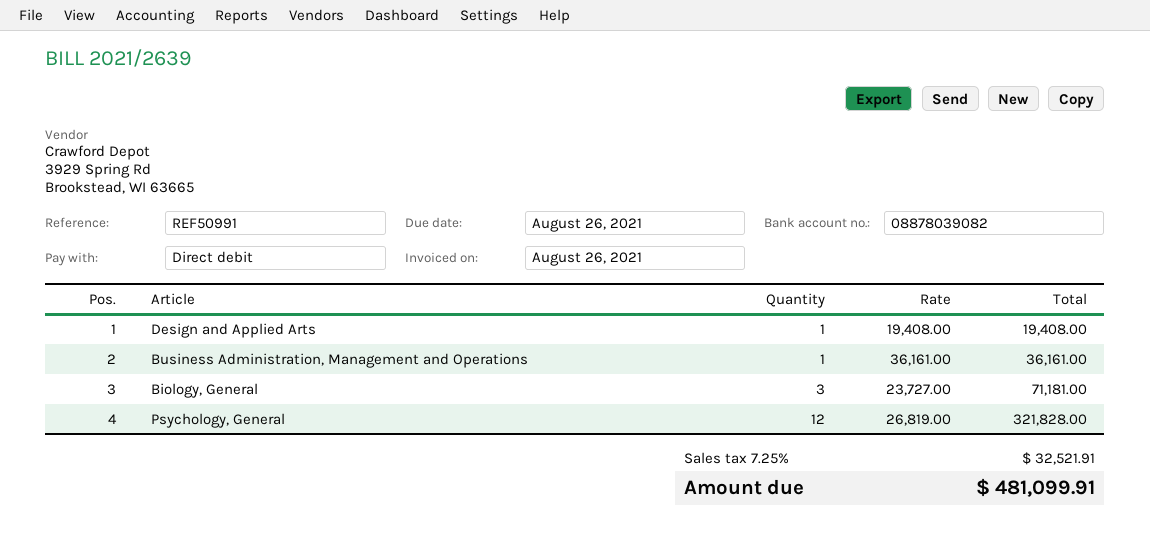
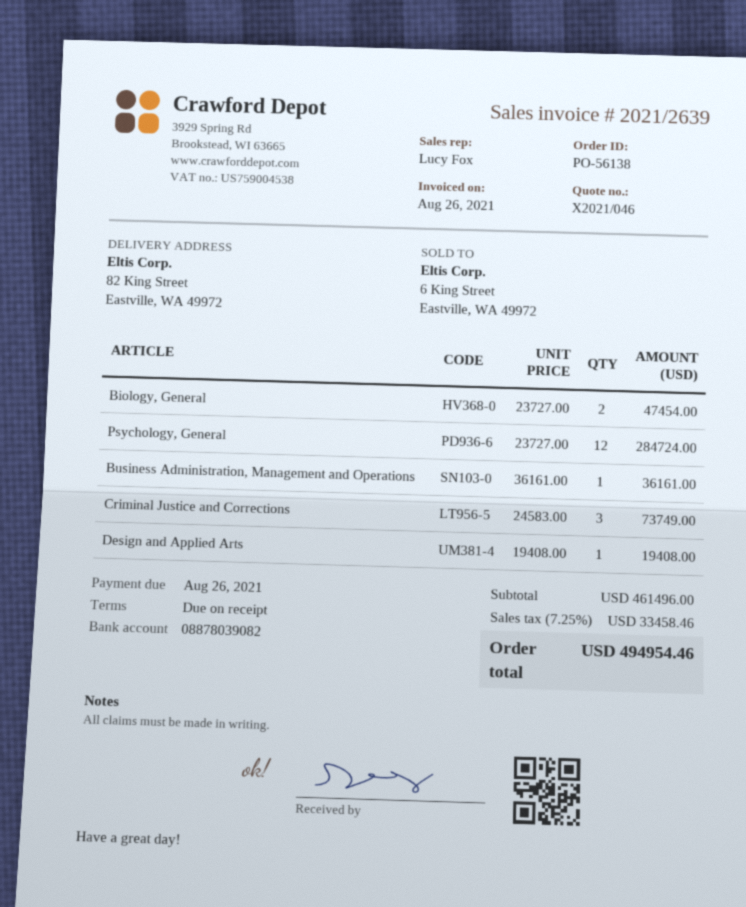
Biology, General: 3 x 23727.00 = 71181.00 -> 2 x 23727.00 = 47454.00
Psychology, General: 12 x 26819.00 = 321828.00 -> 12 x 23727.00 = 284724.00
Criminal Justice and Corrections: none -> 3 x 24583.00 = 73749.00
tax: 7.25% = 32521.91 -> 7.25% = 33458.46
total: 481099.91 -> 494954.46

